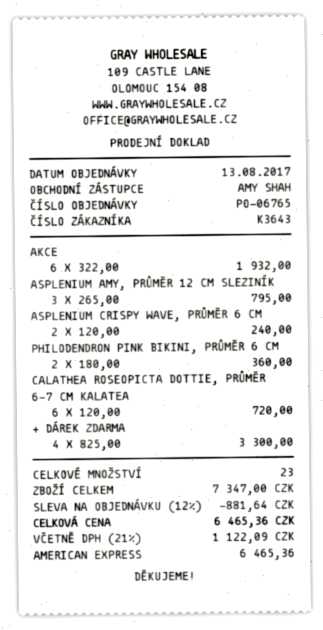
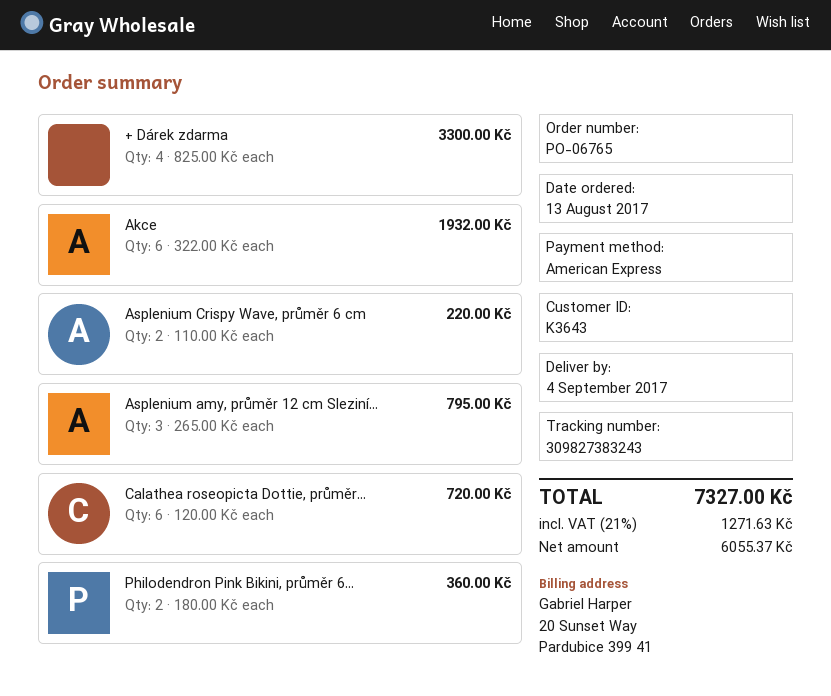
ASPLENIUM CRISPY WAVE, PRŮMĚR 6 CM: 2 x 120.00 = 240.00 -> 2 x 110.00 = 220.00
discount: 12% = 881.64 -> none
tax: 21% = 1122.09 -> 21% = 1271.63
total: 6465.36 -> 7327.00

